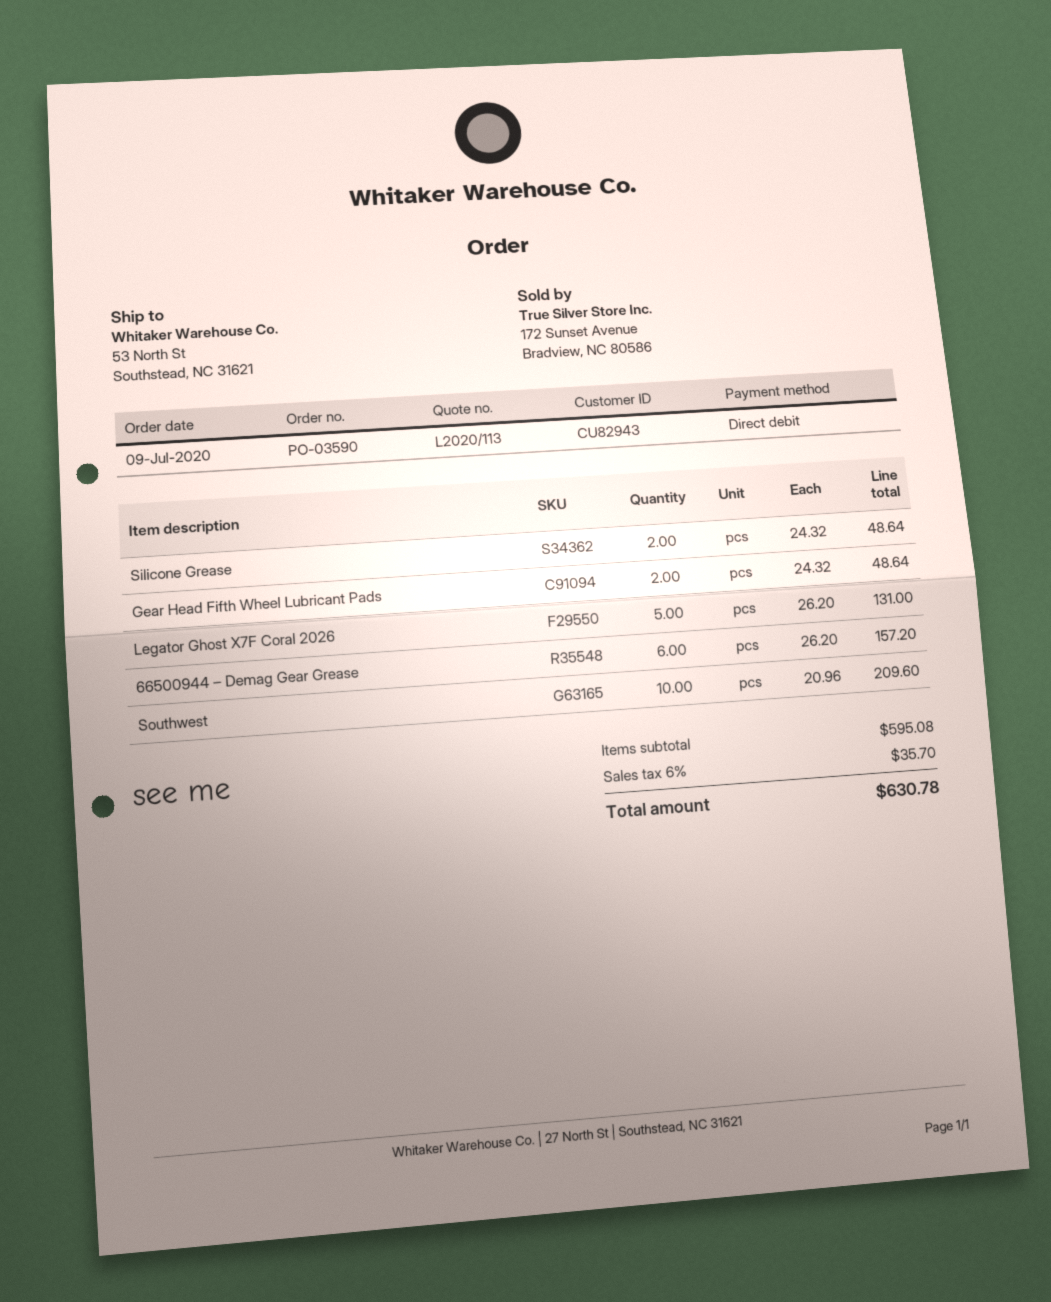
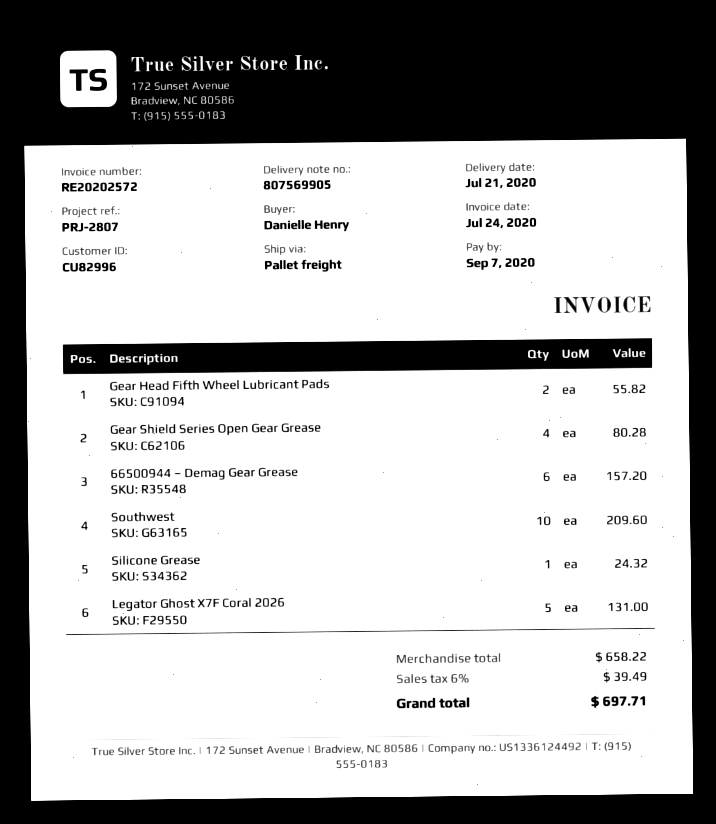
customer number: CU82943 -> CU82996
Silicone Grease: 2 for 48.64 -> 1 for 24.32
Gear Head Fifth Wheel Lubricant Pads: 2 for 48.64 -> 2 for 55.82
Gear Shield Series Open Gear Grease: none -> 4 for 80.28
subtotal: 595.08 -> 658.22
tax: 6% = 35.70 -> 6% = 39.49
total: 630.78 -> 697.71

